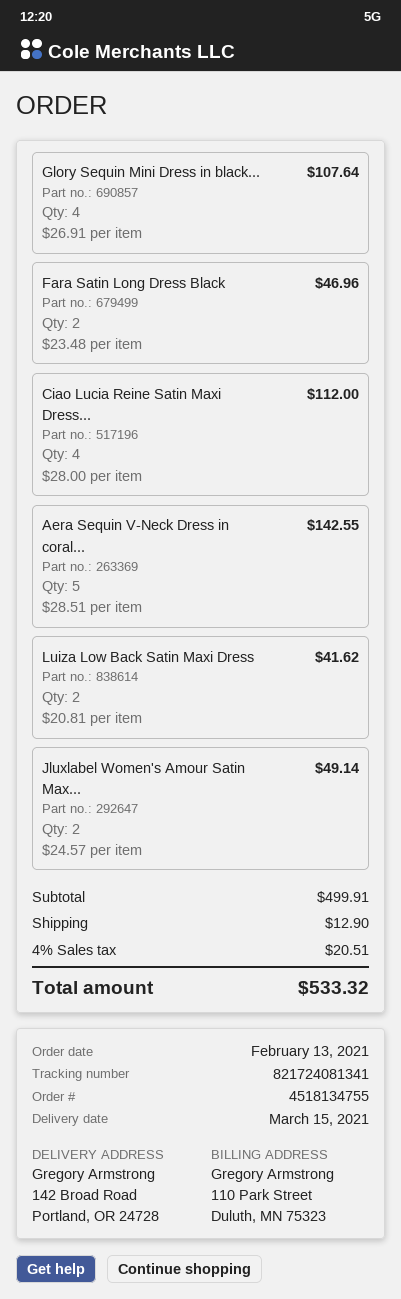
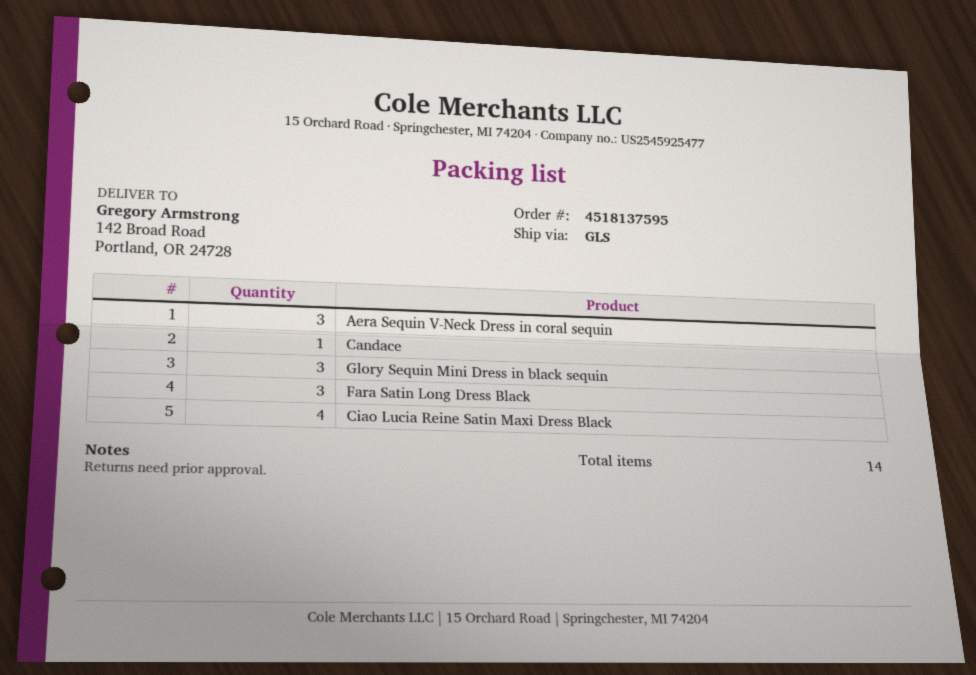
order number: 4518134755 -> 4518137595
Glory Sequin Mini Dress in black...: 4 -> 3
Fara Satin Long Dress Black: 2 -> 3
Aera Sequin V-Neck Dress in coral...: 5 -> 3
Luiza Low Back Satin Maxi Dress: 2 -> none
Jluxlabel Women's Amour Satin Max...: 2 -> none
Candace: none -> 1

